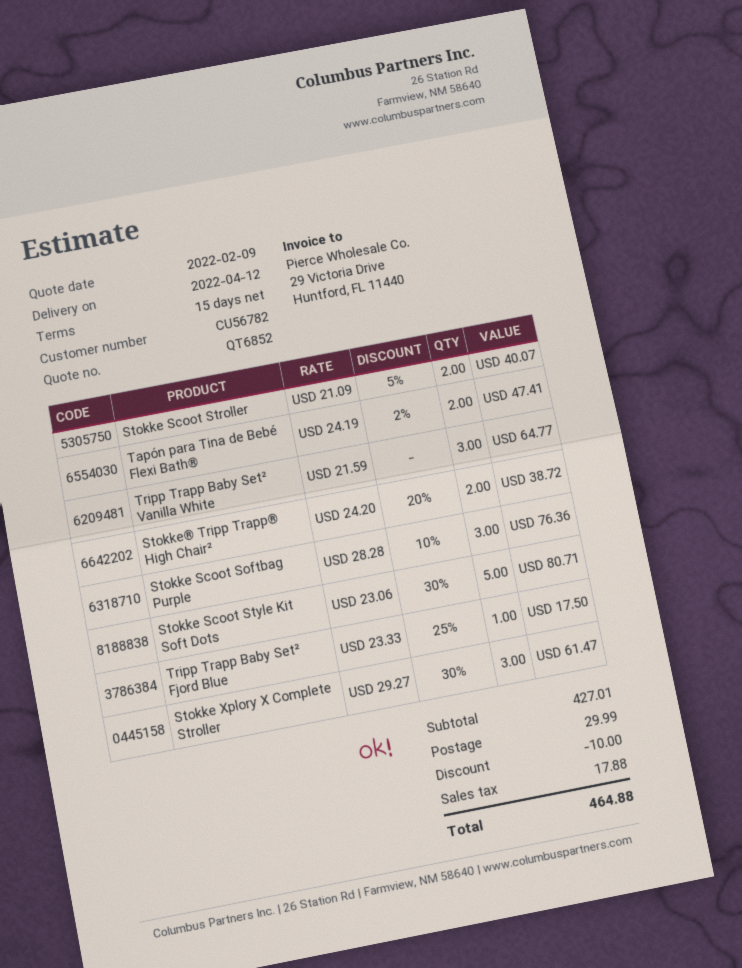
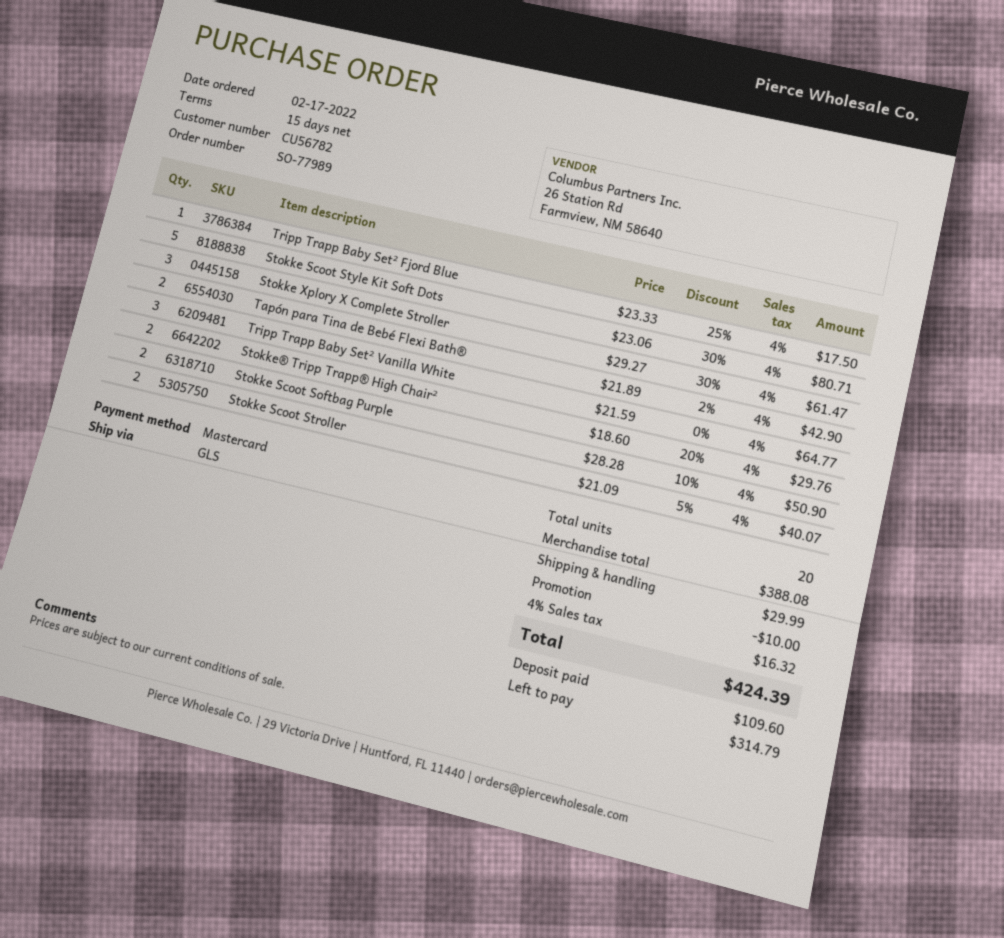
Tapón para Tina de Bebé Flexi Bath®: 2 x 24.19 - 2% = 47.41 -> 2 x 21.89 - 2% = 42.90
Stokke® Tripp Trapp® High Chair²: 2 x 24.20 - 20% = 38.72 -> 2 x 18.60 - 20% = 29.76
Stokke Scoot Softbag Purple: 3 x 28.28 - 10% = 76.36 -> 2 x 28.28 - 10% = 50.90
subtotal: 427.01 -> 388.08
tax: 17.88 -> 16.32
total: 464.88 -> 424.39

